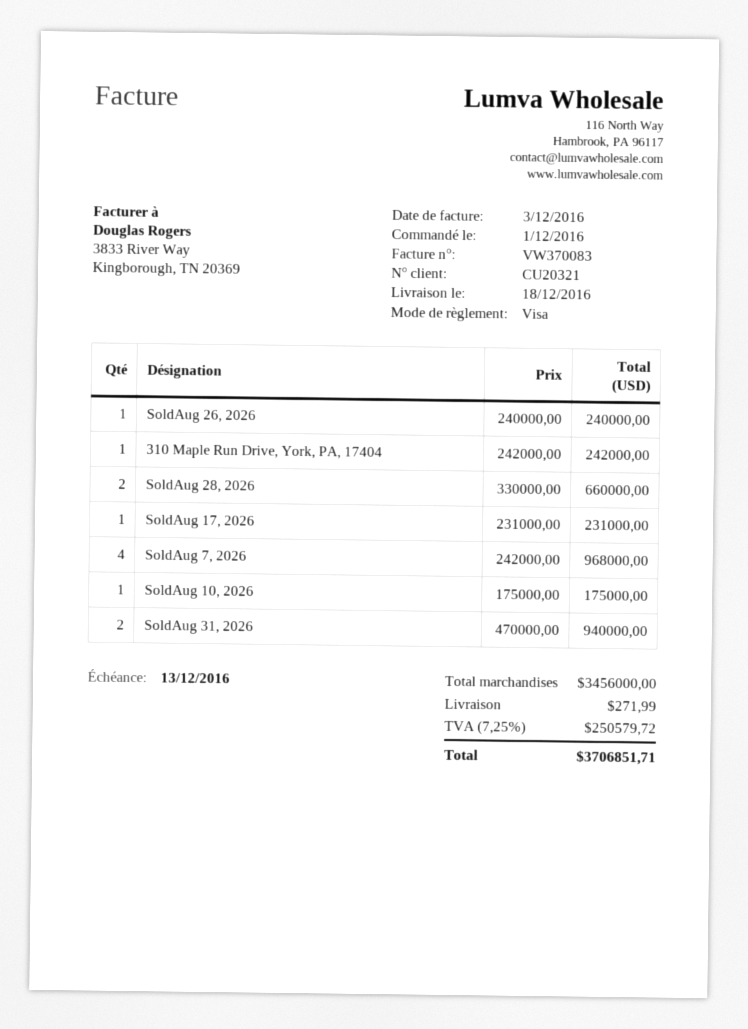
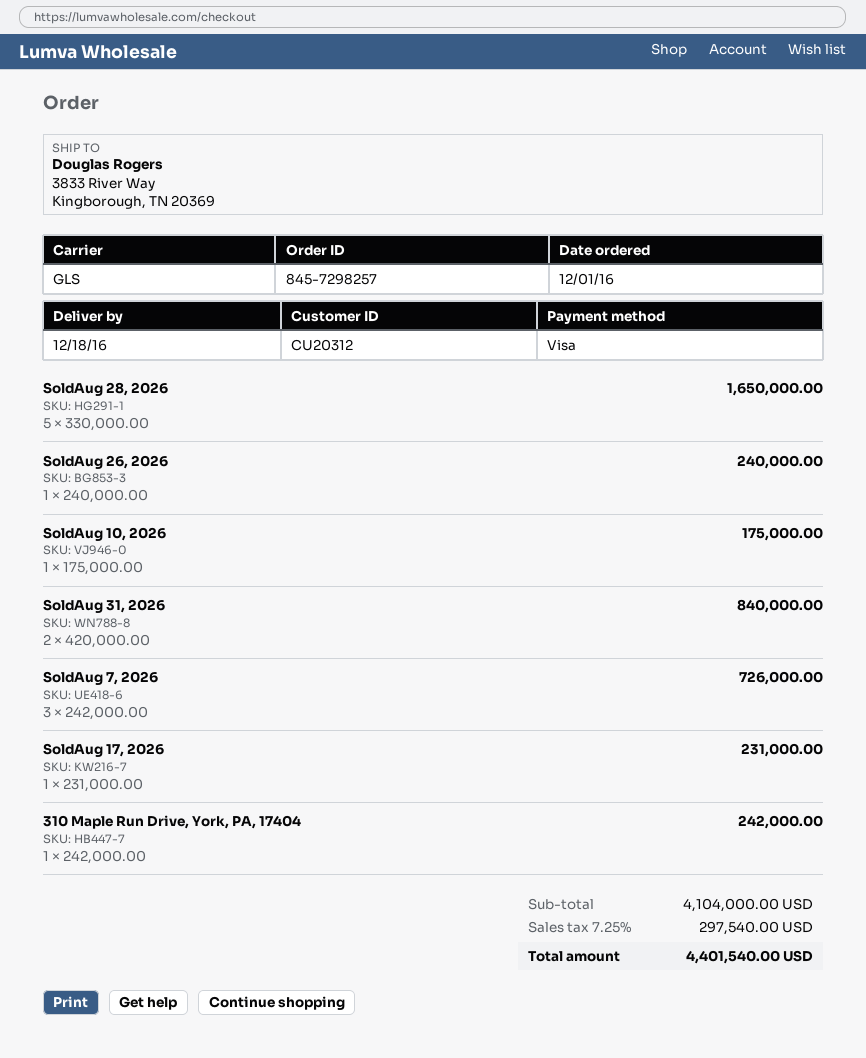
customer number: CU20321 -> CU20312
SoldAug 28, 2026: 2 x 330000.00 = 660000.00 -> 5 x 330000.00 = 1650000.00
SoldAug 7, 2026: 4 x 242000.00 = 968000.00 -> 3 x 242000.00 = 726000.00
SoldAug 31, 2026: 2 x 470000.00 = 940000.00 -> 2 x 420000.00 = 840000.00
subtotal: 3456000.00 -> 4104000.00
shipping: 271.99 -> none
tax: 7.25% = 250579.72 -> 7.25% = 297540.00
total: 3706851.71 -> 4401540.00

